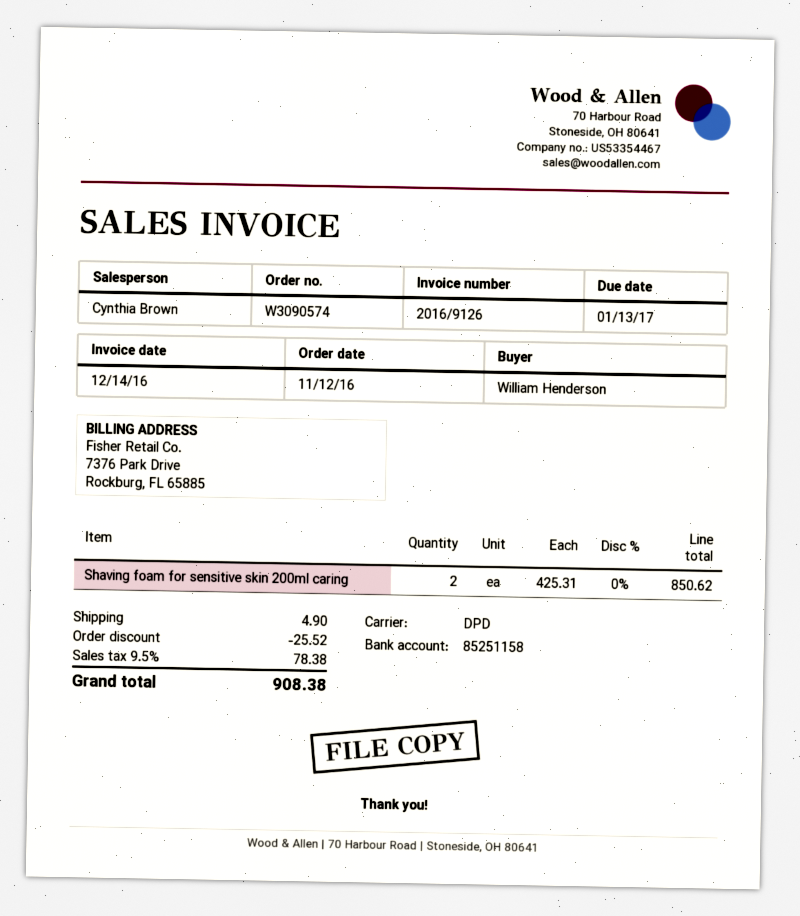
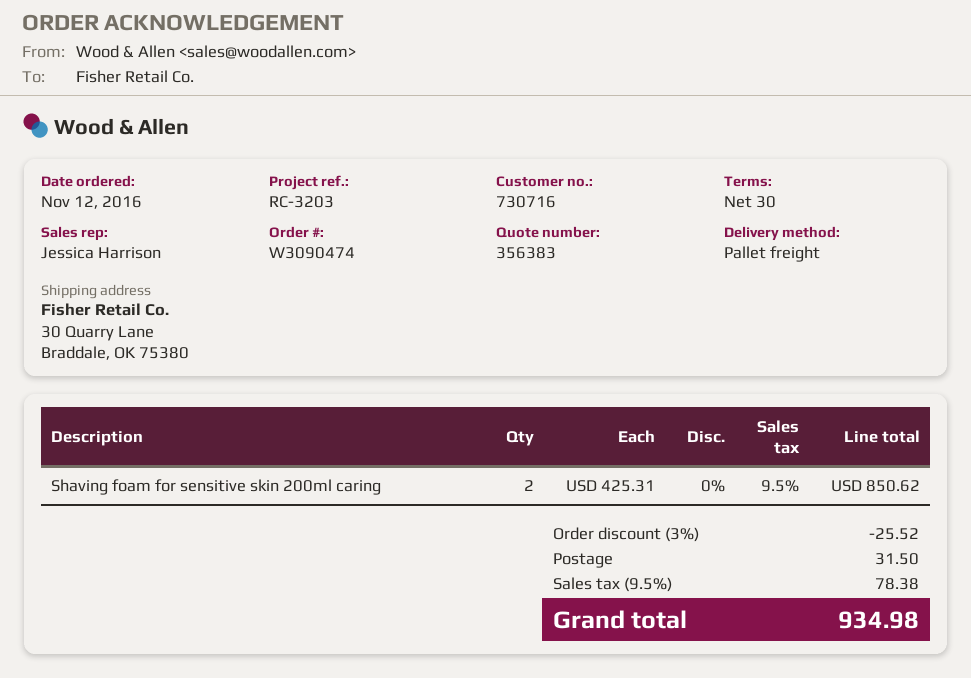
order number: W3090574 -> W3090474
sales rep: Cynthia Brown -> Jessica Harrison
shipping method: DPD -> pallet freight
shipping: 4.90 -> 31.50
total: 908.38 -> 934.98

